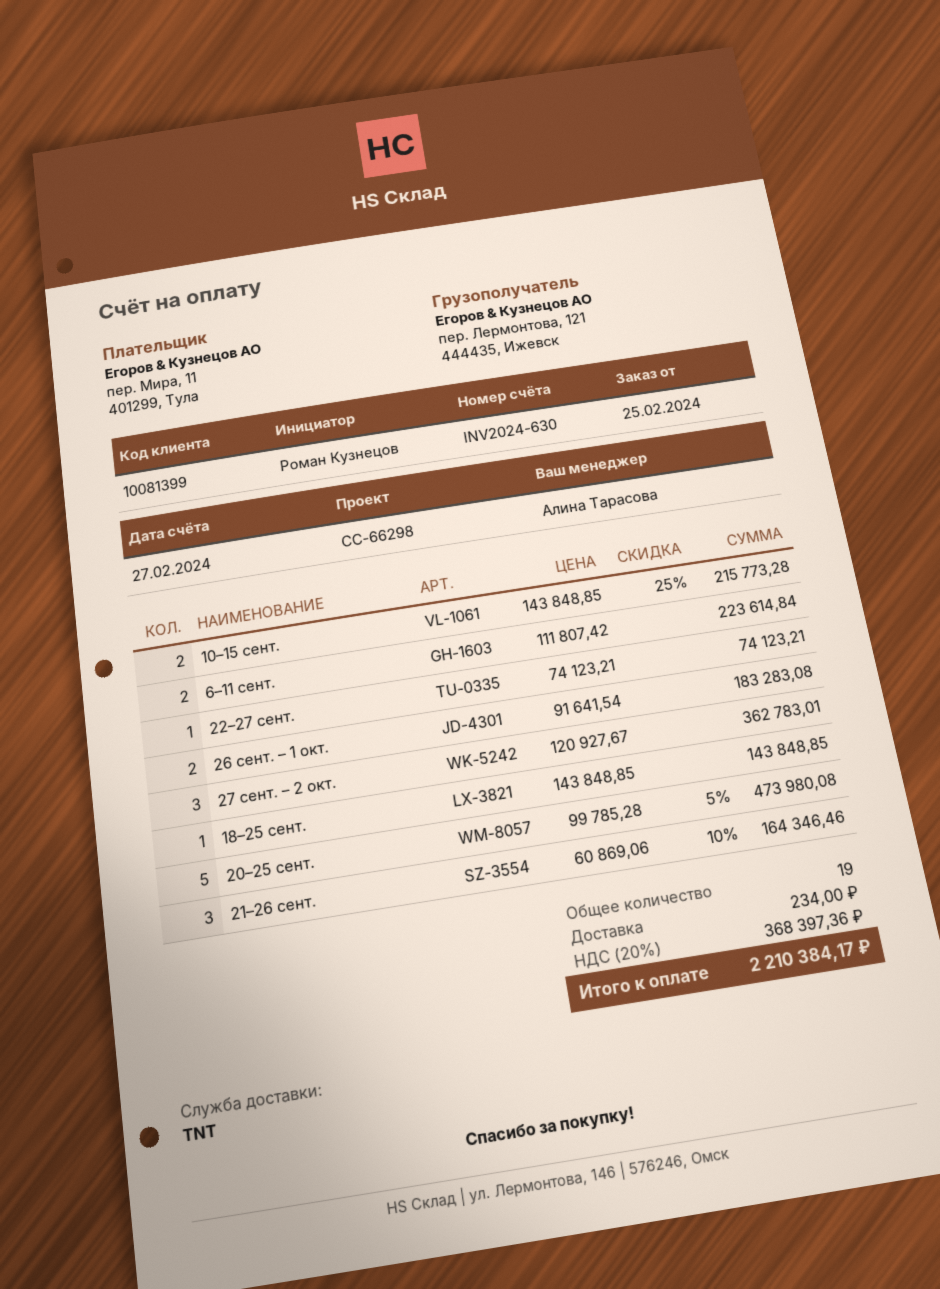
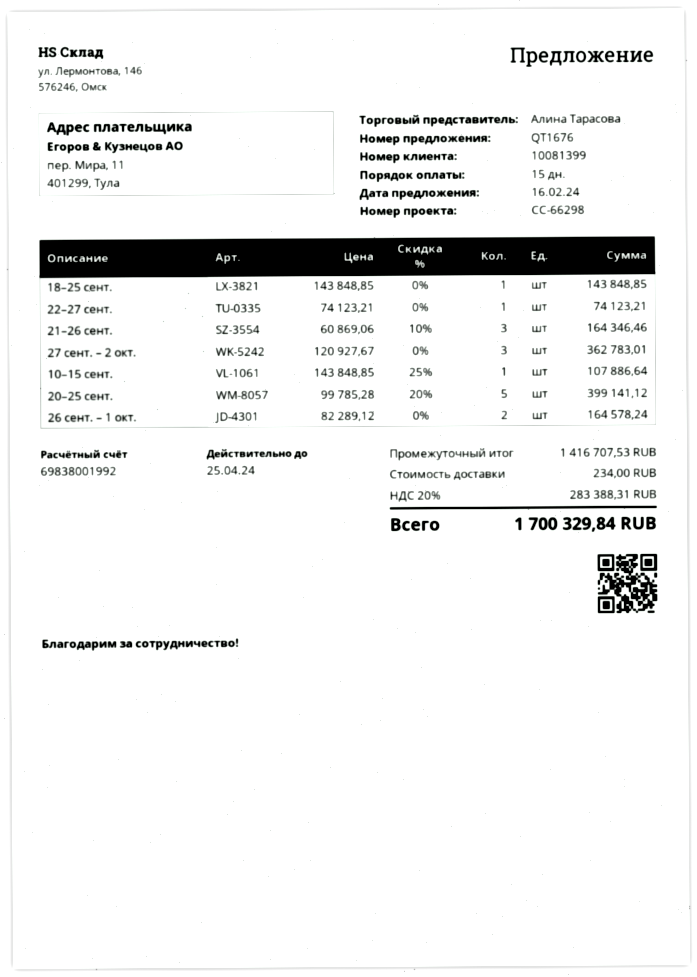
10–15 сент.: 2 x 143848.85 - 25% = 215773.28 -> 1 x 143848.85 - 25% = 107886.64
6–11 сент.: 2 x 111807.42 = 223614.84 -> none
26 сент. – 1 окт.: 2 x 91641.54 = 183283.08 -> 2 x 82289.12 = 164578.24
20–25 сент.: 5 x 99785.28 - 5% = 473980.08 -> 5 x 99785.28 - 20% = 399141.12
tax: 20% = 368397.36 -> 20% = 283388.31
total: 2210384.17 -> 1700329.84

